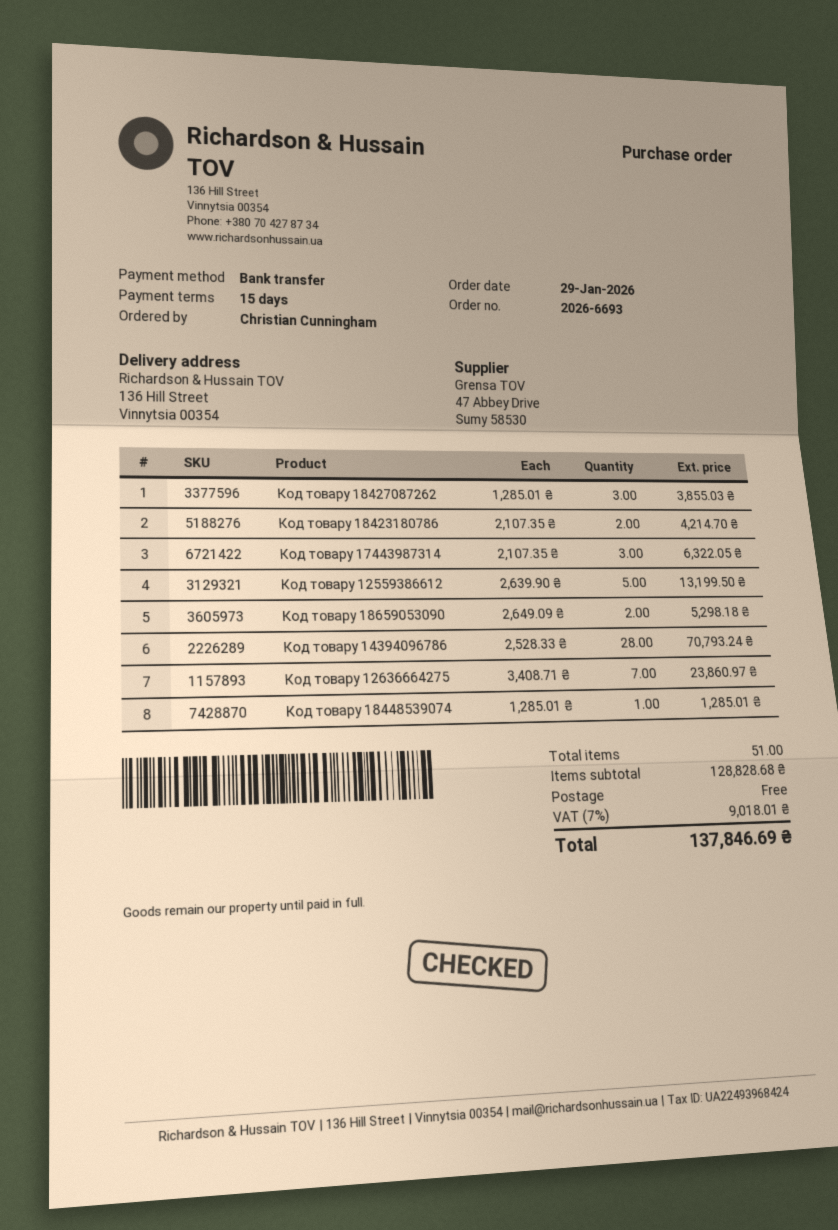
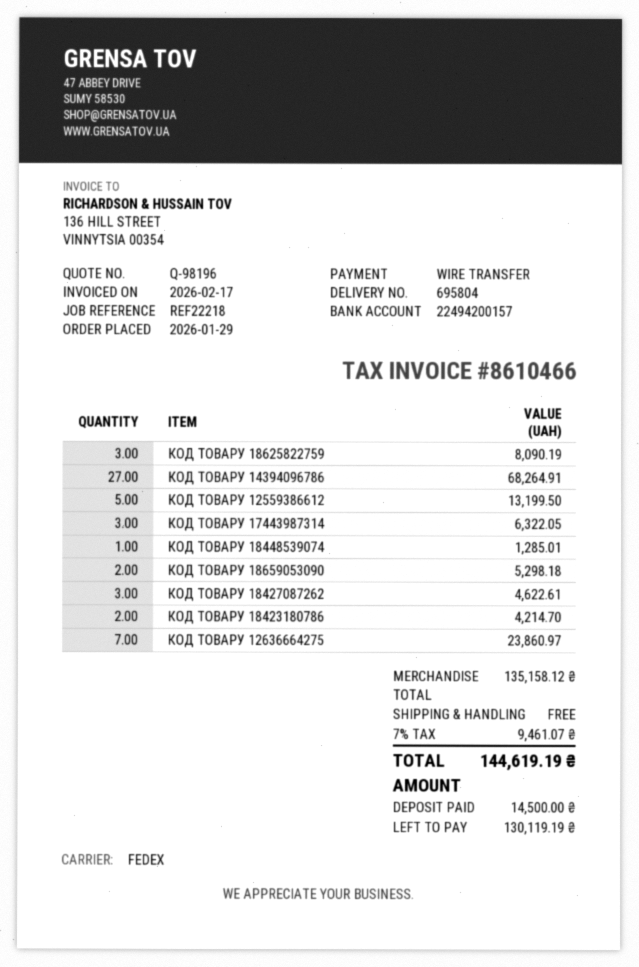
Код товару 18427087262: 3 for 3855.03 -> 3 for 4622.61
Код товару 14394096786: 28 for 70793.24 -> 27 for 68264.91
КОД ТОВАРУ 18625822759: none -> 3 for 8090.19
subtotal: 128828.68 -> 135158.12
tax: 7% = 9018.01 -> 7% = 9461.07
total: 137846.69 -> 144619.19

